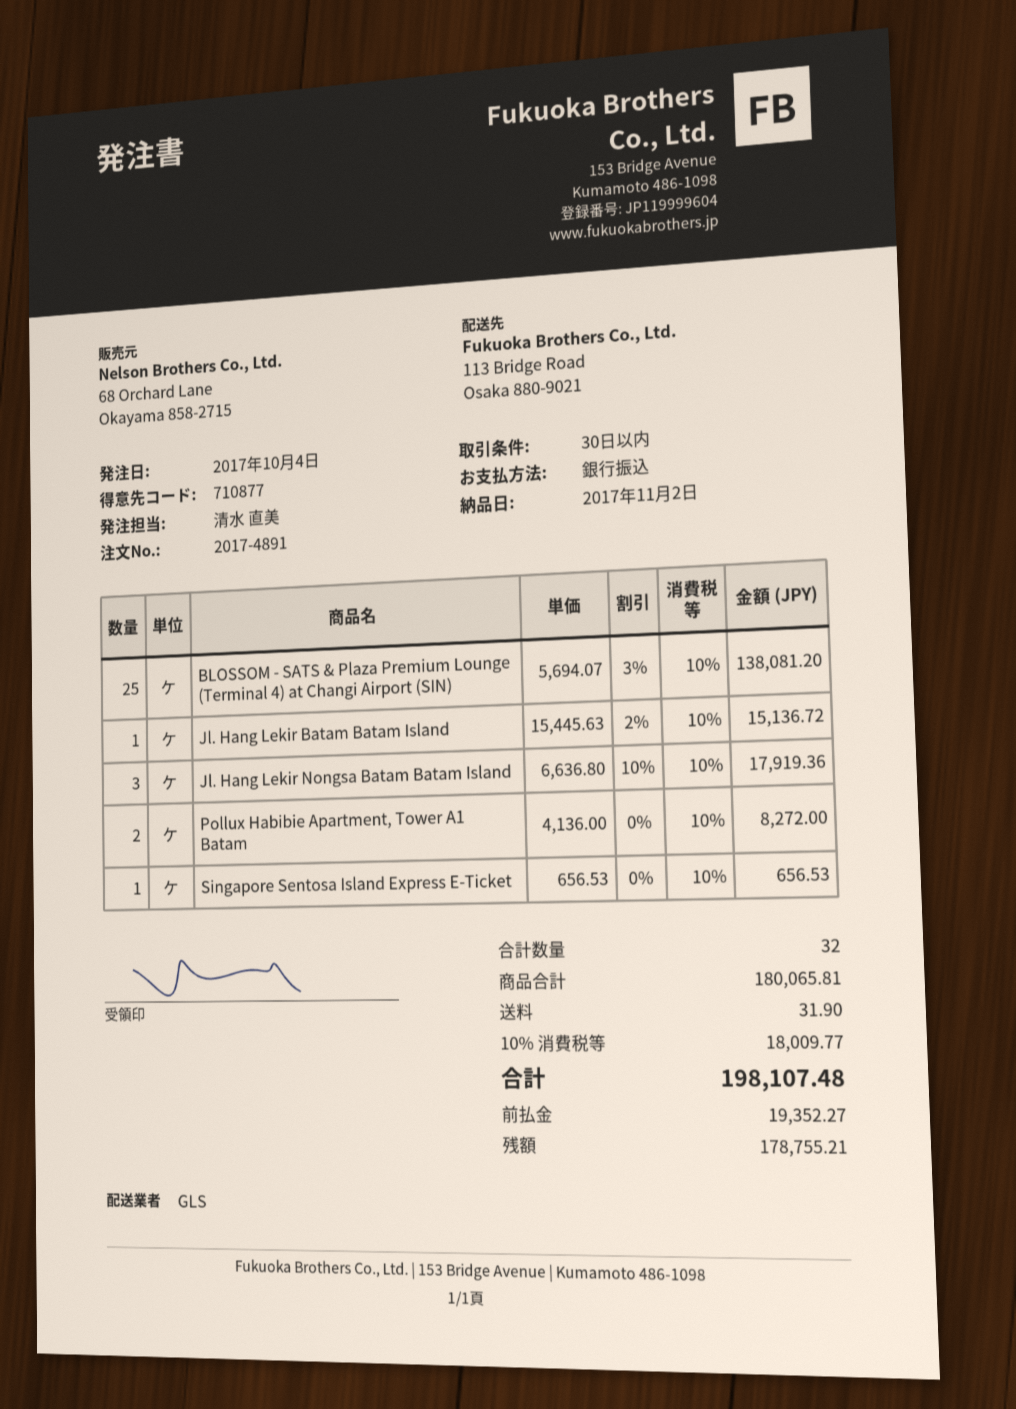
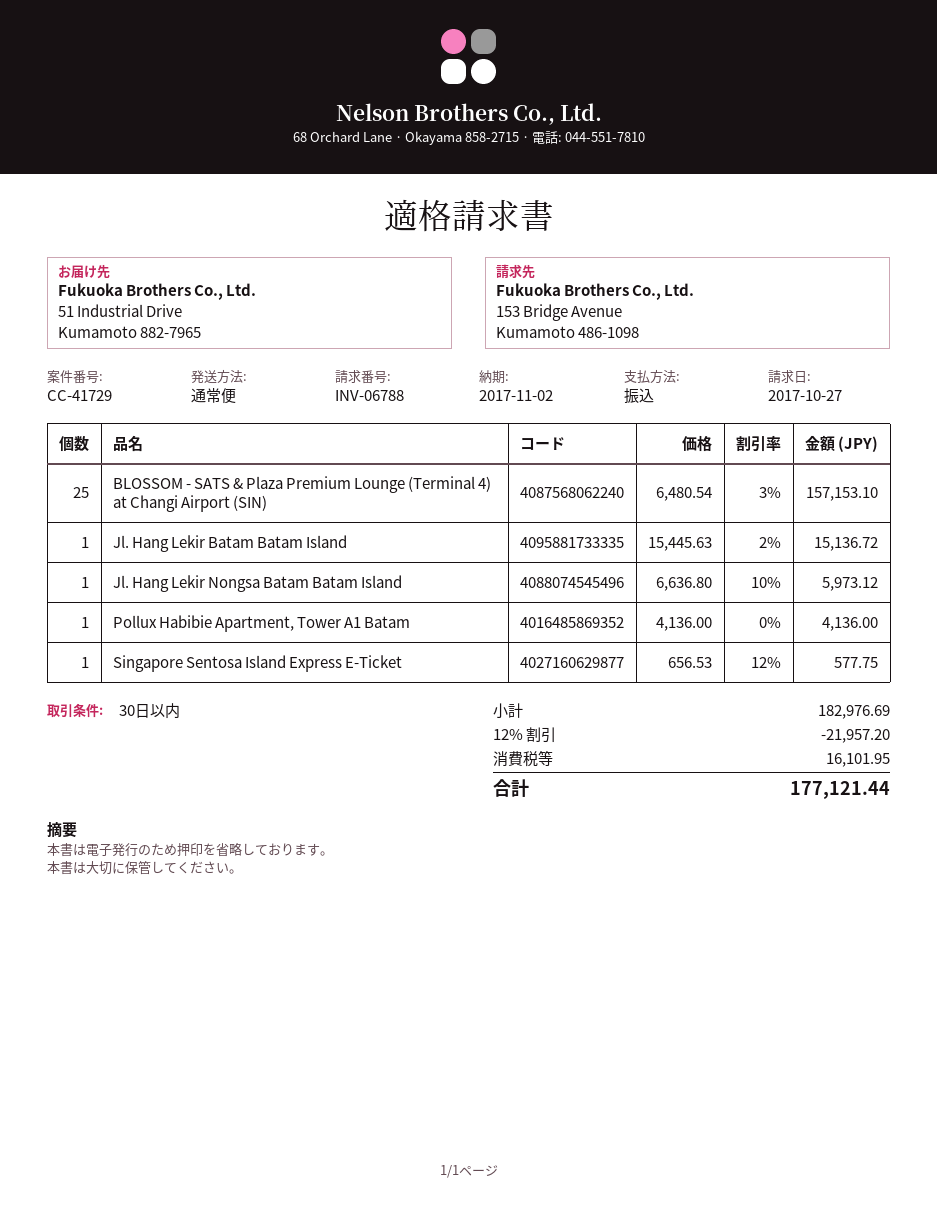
shipping method: GLS -> standard
ship to: 113 Bridge Road, Osaka 880-9021 -> 51 Industrial Drive, Kumamoto 882-7965
BLOSSOM - SATS & Plaza Premium Lounge (Terminal 4) at Changi Airport (SIN): 25 x 5694.07 - 3% = 138081.20 -> 25 x 6480.54 - 3% = 157153.10
Jl. Hang Lekir Nongsa Batam Batam Island: 3 x 6636.80 - 10% = 17919.36 -> 1 x 6636.80 - 10% = 5973.12
Pollux Habibie Apartment, Tower A1 Batam: 2 x 4136.00 = 8272.00 -> 1 x 4136.00 = 4136.00
Singapore Sentosa Island Express E-Ticket: 1 x 656.53 = 656.53 -> 1 x 656.53 - 12% = 577.75
subtotal: 180065.81 -> 182976.69
discount: none -> 12% = 21957.20
shipping: 31.90 -> none
tax: 18009.77 -> 16101.95
total: 198107.48 -> 177121.44

